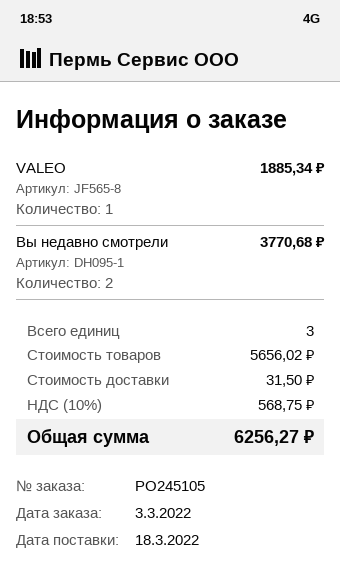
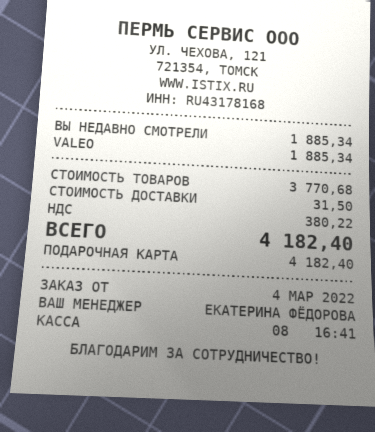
order date: 2022-03-03 -> 2022-03-04
Вы недавно смотрели: 2 for 3770.68 -> 1 for 1885.34
subtotal: 5656.02 -> 3770.68
tax: 568.75 -> 380.22
total: 6256.27 -> 4182.40

